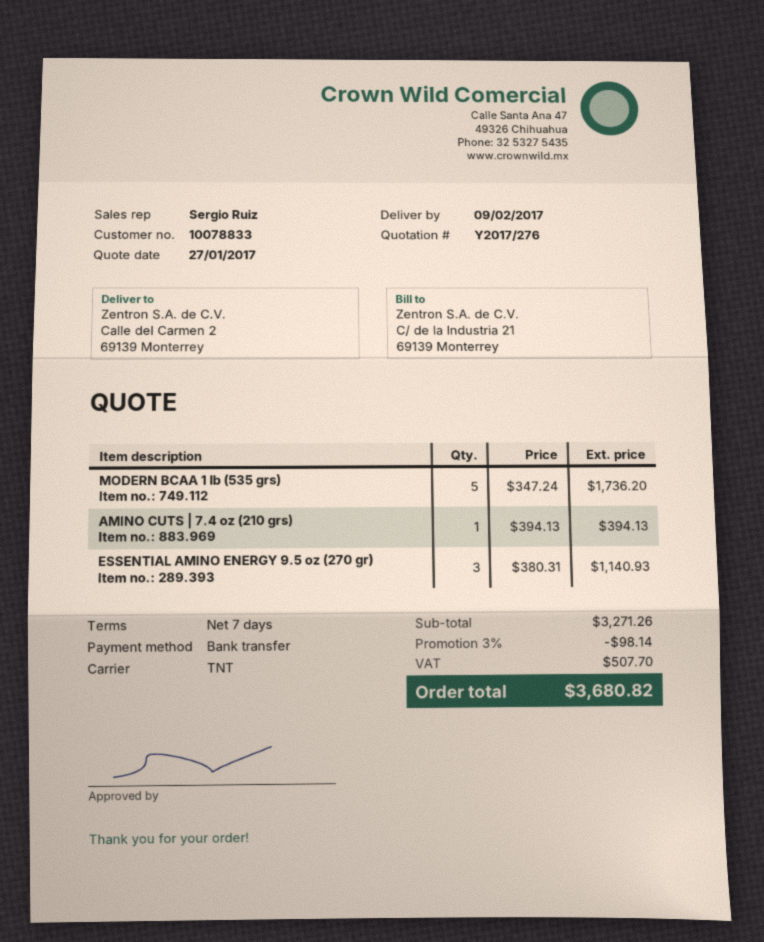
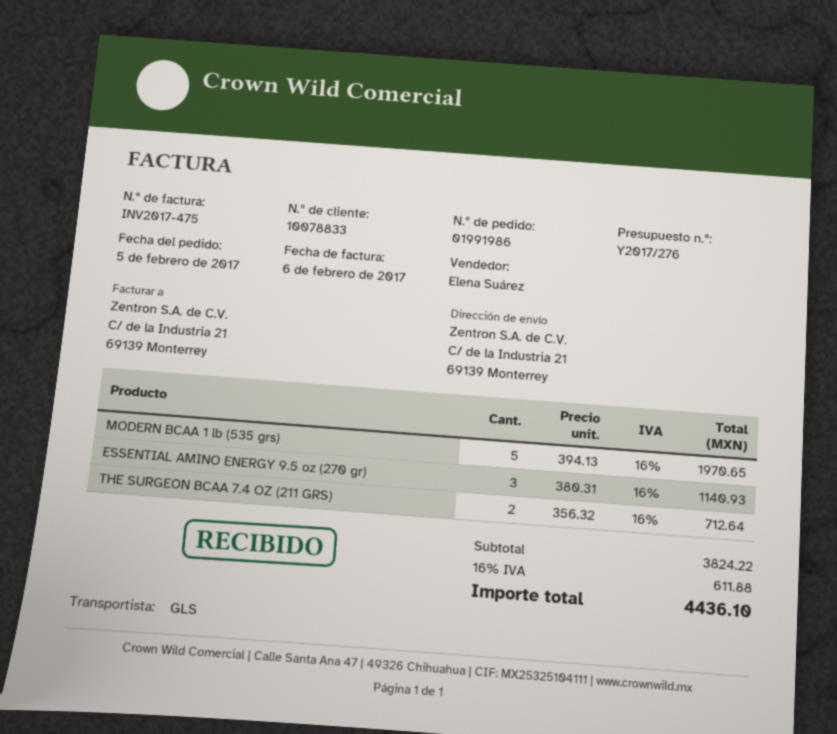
sales rep: Sergio Ruiz -> Elena Suárez
shipping method: TNT -> GLS
ship to: Calle del Carmen 2, 69139 Monterrey -> C/ de la Industria 21, 69139 Monterrey
MODERN BCAA 1 lb (535 grs): 5 x 347.24 = 1736.20 -> 5 x 394.13 = 1970.65
AMINO CUTS | 7.4 oz (210 grs): 1 x 394.13 = 394.13 -> none
THE SURGEON BCAA 7.4 OZ (211 GRS): none -> 2 x 356.32 = 712.64
subtotal: 3271.26 -> 3824.22
discount: 3% = 98.14 -> none
tax: 507.70 -> 611.88
total: 3680.82 -> 4436.10

